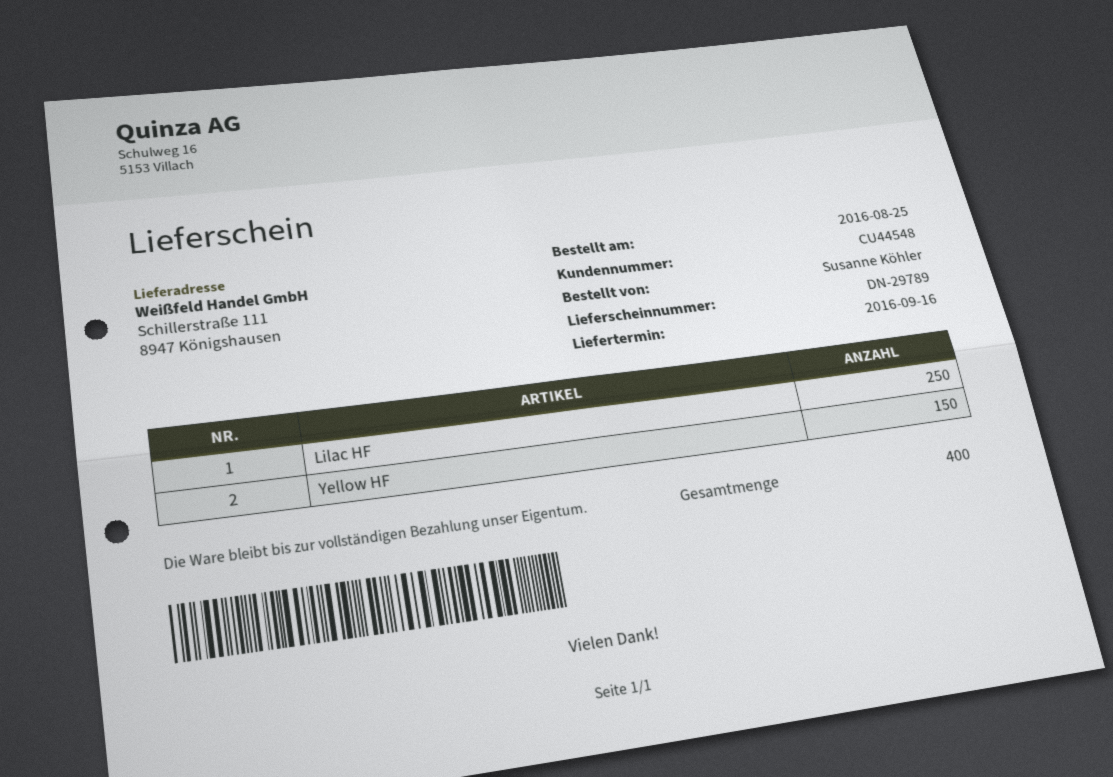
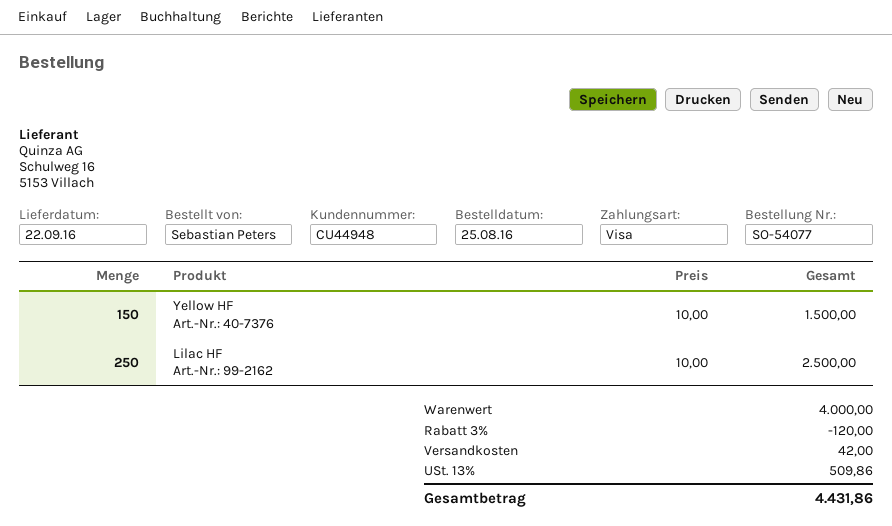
delivery date: 2016-09-16 -> 2016-09-22
customer number: CU44548 -> CU44948
ordered by: Susanne Köhler -> Sebastian Peters

